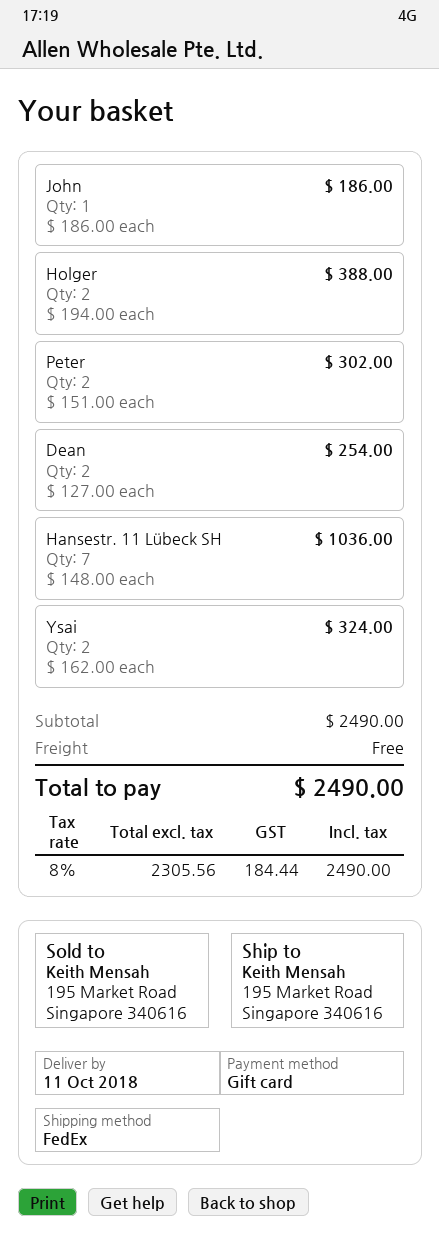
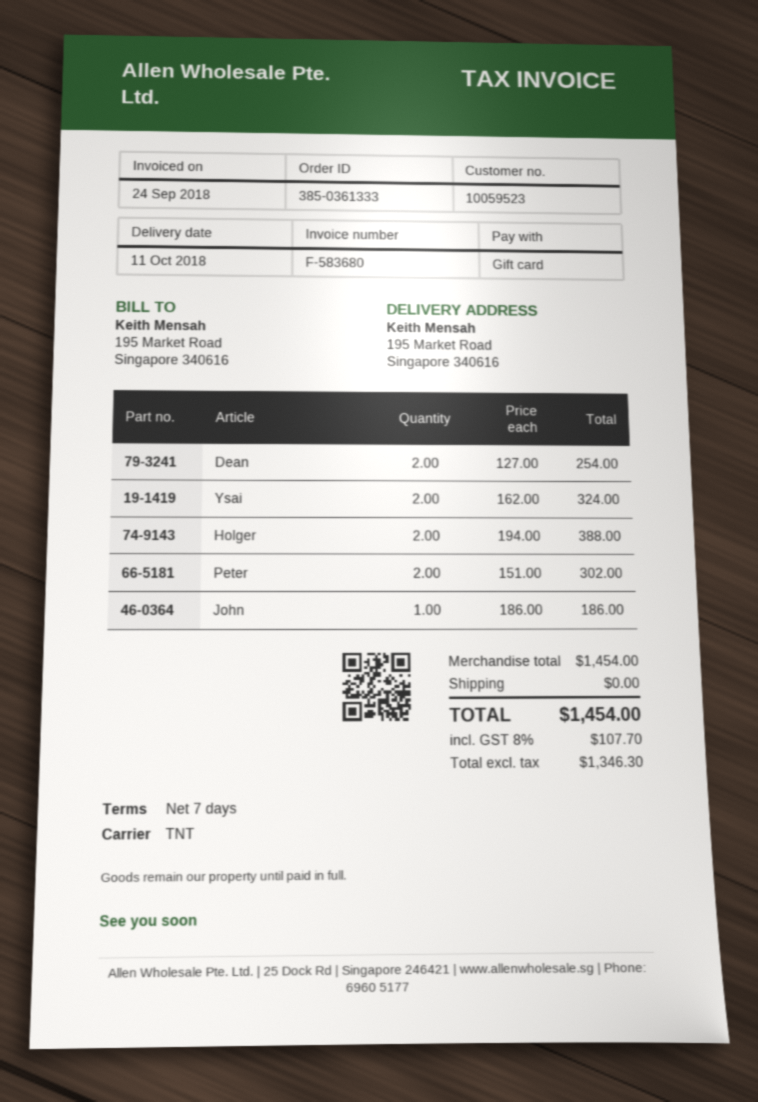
shipping method: FedEx -> TNT
Hansestr. 11 Lübeck SH: 7 x 148.00 = 1036.00 -> none
subtotal: 2490.00 -> 1454.00
net: 2305.56 -> 1346.30
tax: 8% = 184.44 -> 8% = 107.70
total: 2490.00 -> 1454.00

